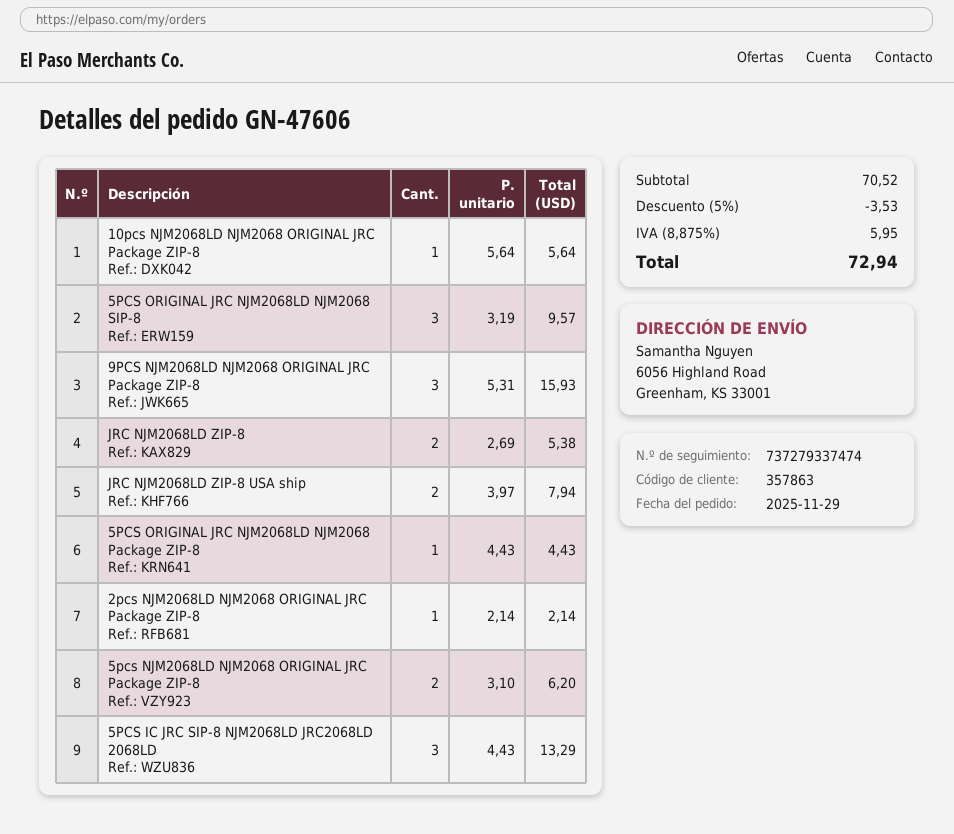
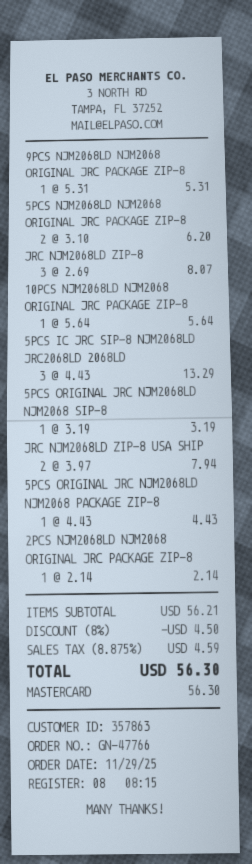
order number: GN-47606 -> GN-47766
5PCS ORIGINAL JRC NJM2068LD NJM2068 SIP-8: 3 x 3.19 = 9.57 -> 1 x 3.19 = 3.19
9PCS NJM2068LD NJM2068 ORIGINAL JRC Package ZIP-8: 3 x 5.31 = 15.93 -> 1 x 5.31 = 5.31
JRC NJM2068LD ZIP-8: 2 x 2.69 = 5.38 -> 3 x 2.69 = 8.07
subtotal: 70.52 -> 56.21
discount: 5% = 3.53 -> 8% = 4.50
tax: 8.875% = 5.95 -> 8.875% = 4.59
total: 72.94 -> 56.30

